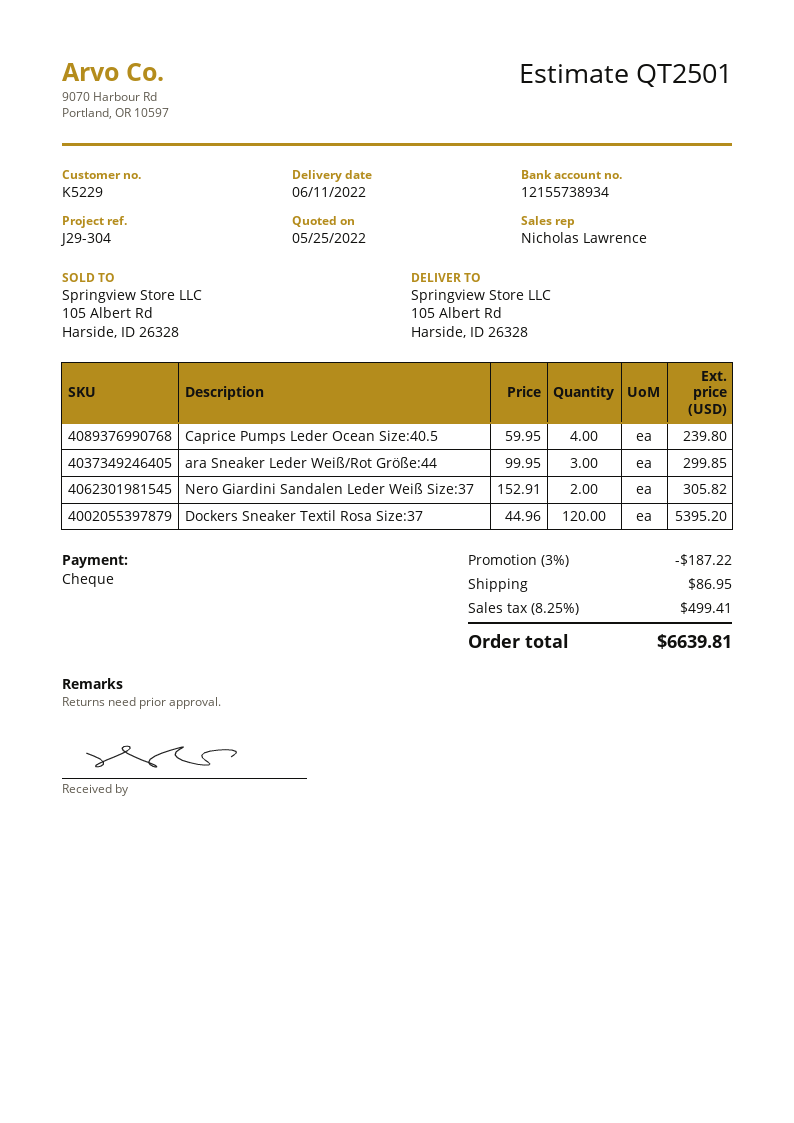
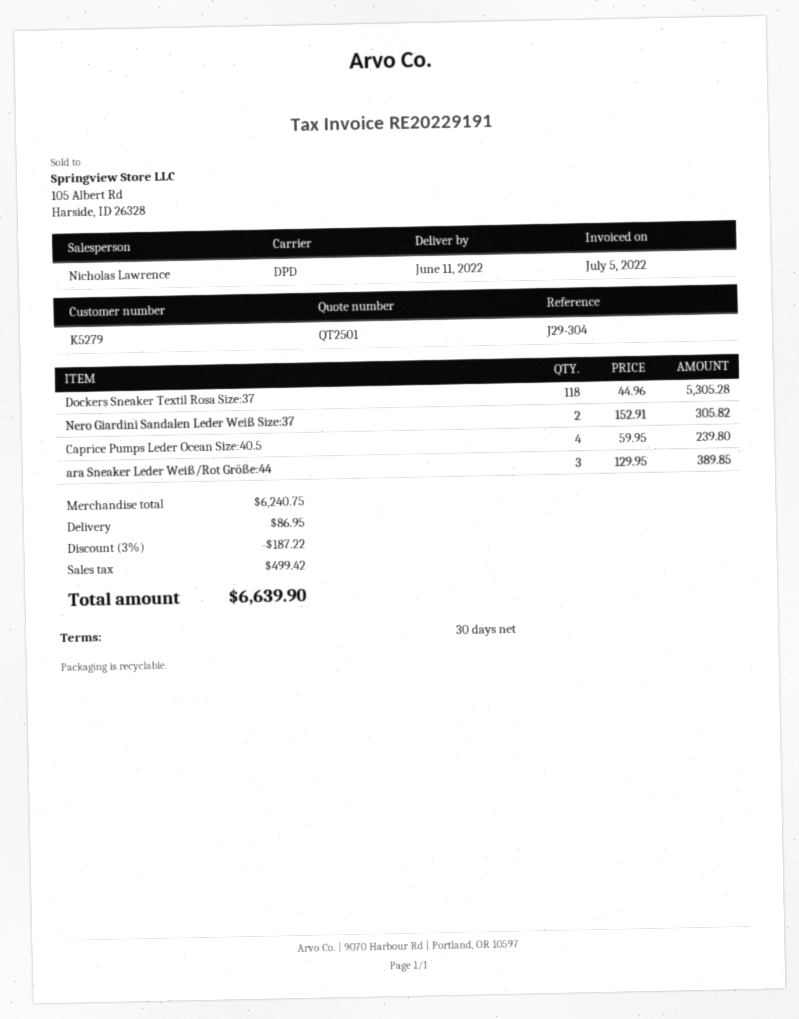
customer number: K5229 -> K5279
ara Sneaker Leder Weiß/Rot Größe:44: 3 x 99.95 = 299.85 -> 3 x 129.95 = 389.85
Dockers Sneaker Textil Rosa Size:37: 120 x 44.96 = 5395.20 -> 118 x 44.96 = 5305.28
tax: 499.41 -> 499.42
total: 6639.81 -> 6639.90

